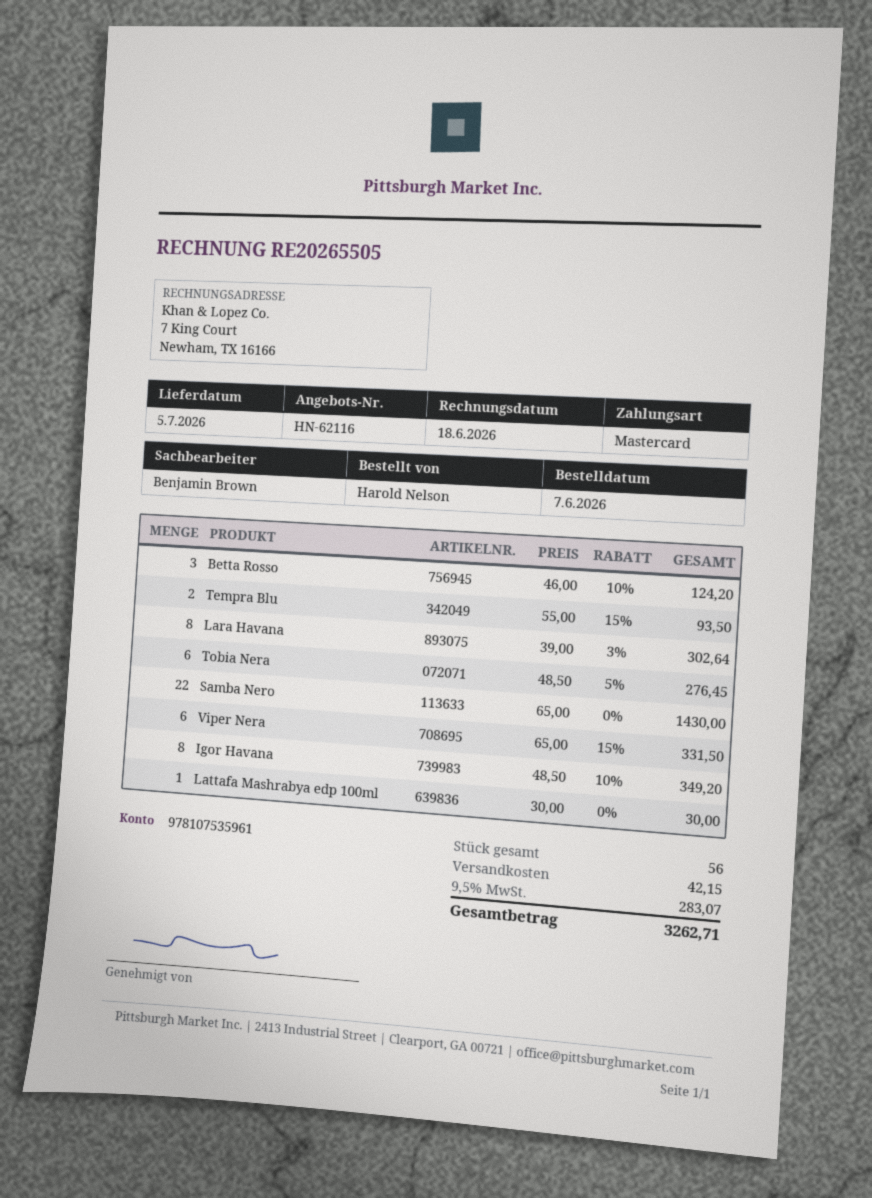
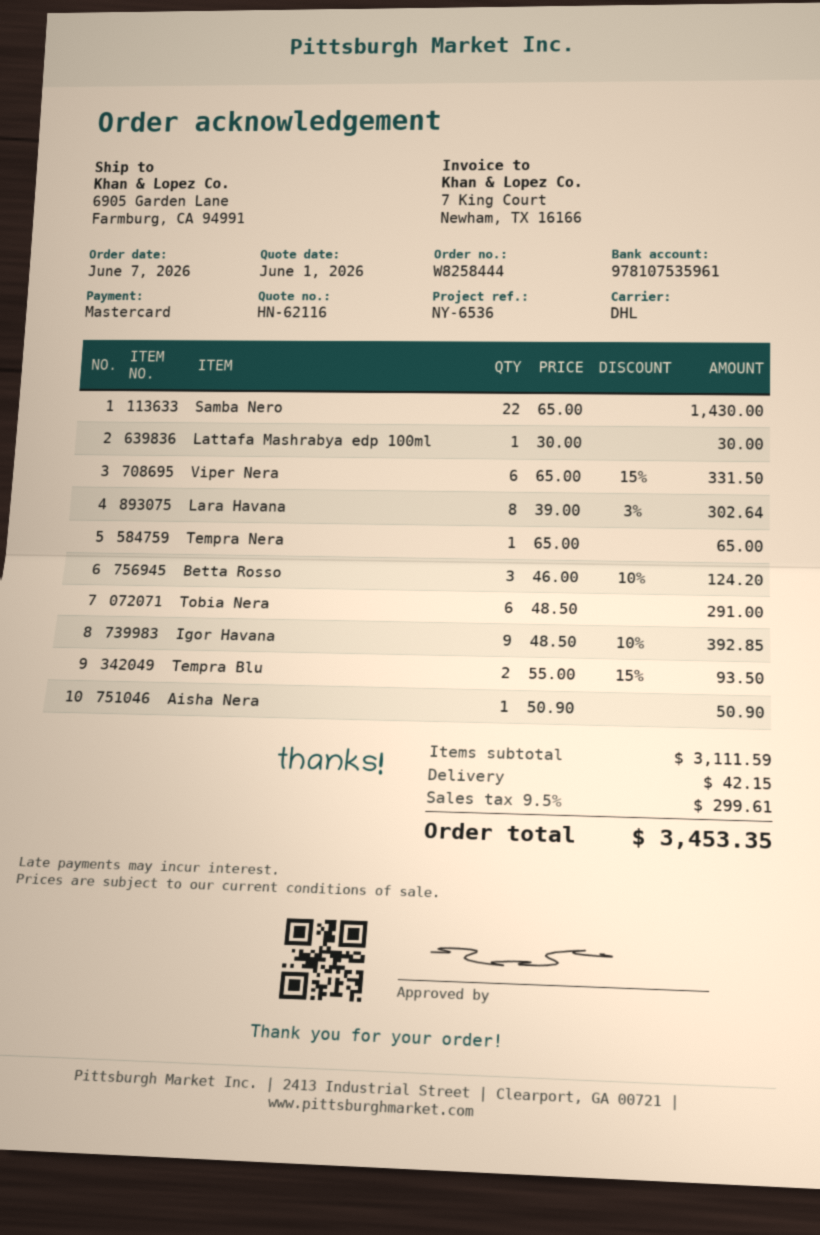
Tobia Nera: 6 x 48.50 - 5% = 276.45 -> 6 x 48.50 = 291.00
Igor Havana: 8 x 48.50 - 10% = 349.20 -> 9 x 48.50 - 10% = 392.85
Tempra Nera: none -> 1 x 65.00 = 65.00
Aisha Nera: none -> 1 x 50.90 = 50.90
tax: 9.5% = 283.07 -> 9.5% = 299.61
total: 3262.71 -> 3453.35

